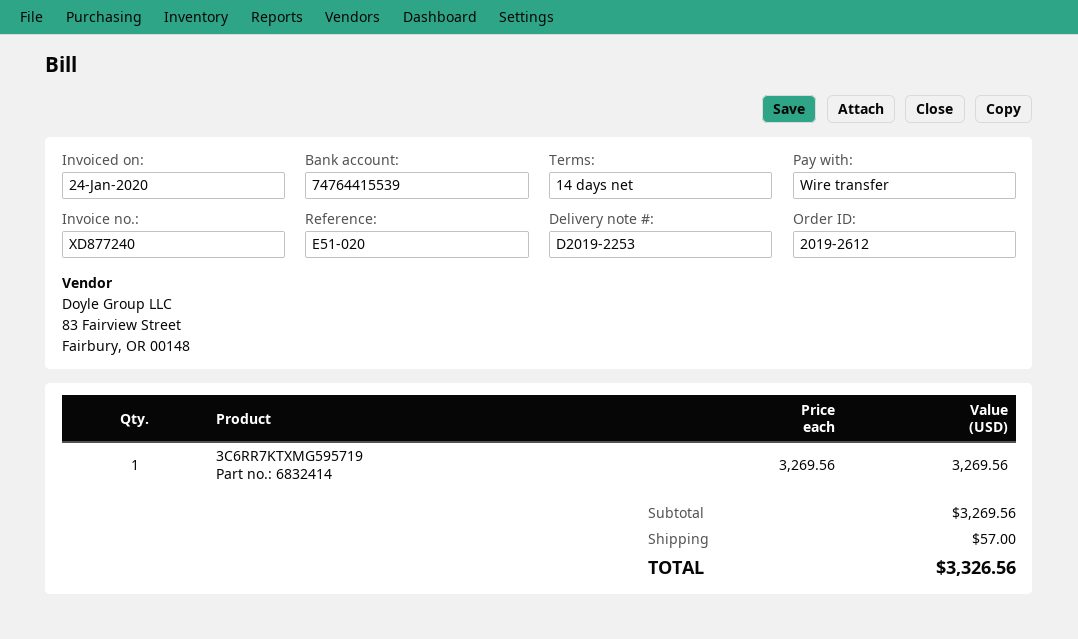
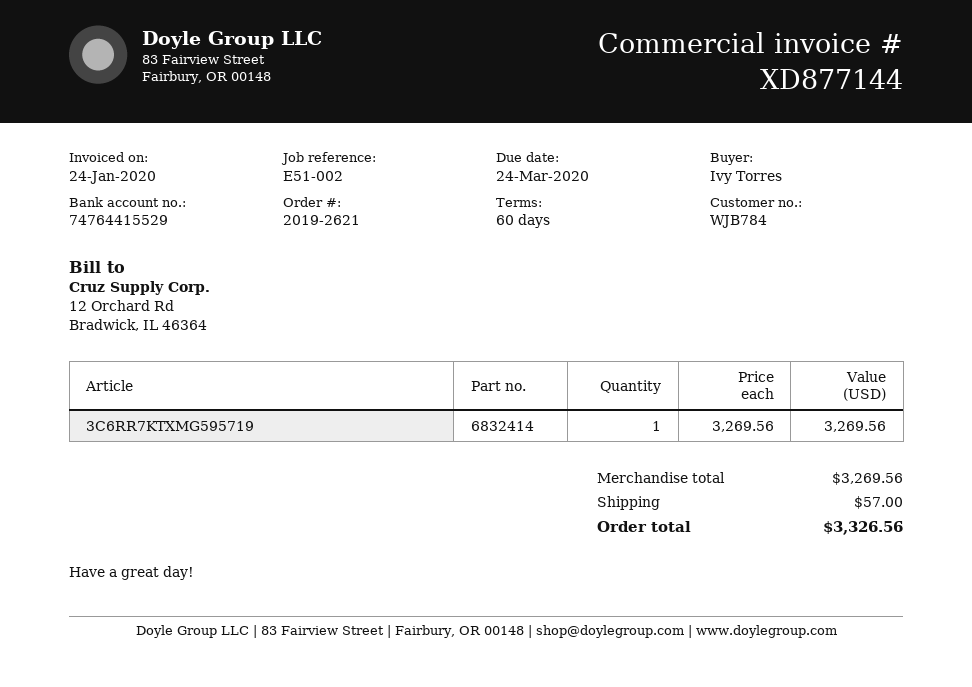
order number: 2019-2612 -> 2019-2621
invoice number: XD877240 -> XD877144
payment terms: 14 days -> 60 days
reference: E51-020 -> E51-002
bank account: 74764415539 -> 74764415529

